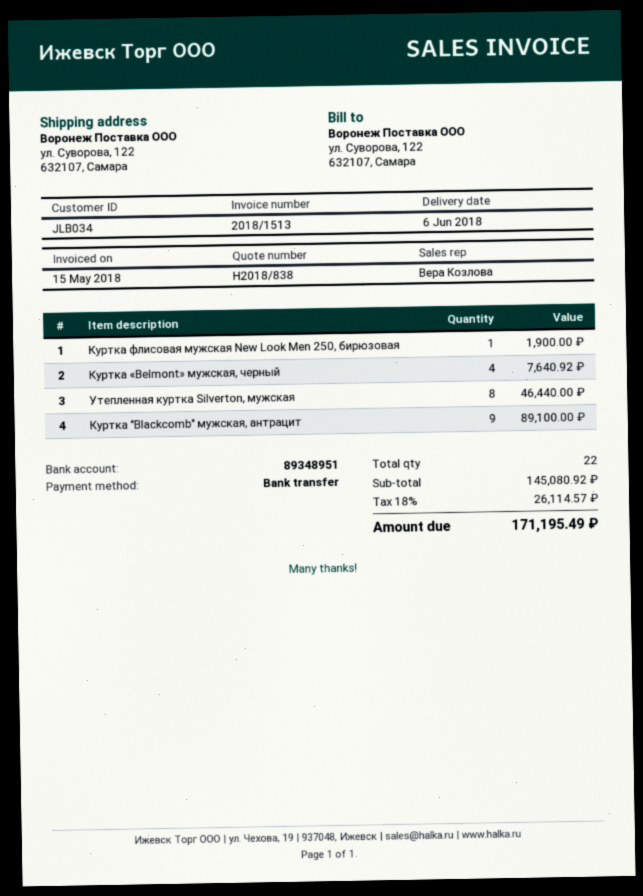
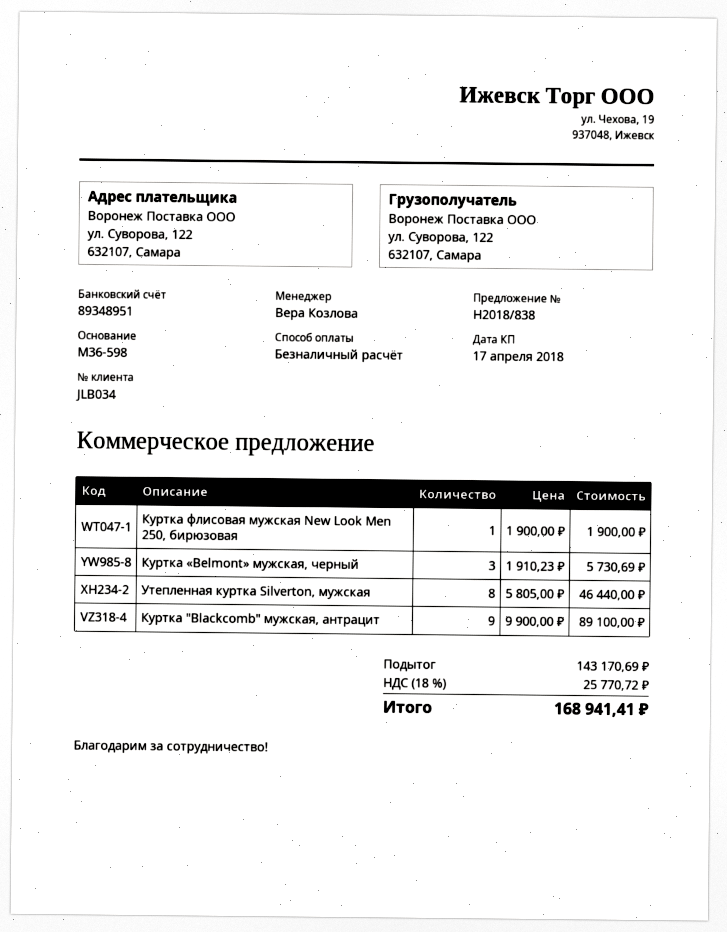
Куртка «Belmont» мужская, черный: 4 for 7640.92 -> 3 for 5730.69
subtotal: 145080.92 -> 143170.69
tax: 18% = 26114.57 -> 18% = 25770.72
total: 171195.49 -> 168941.41

